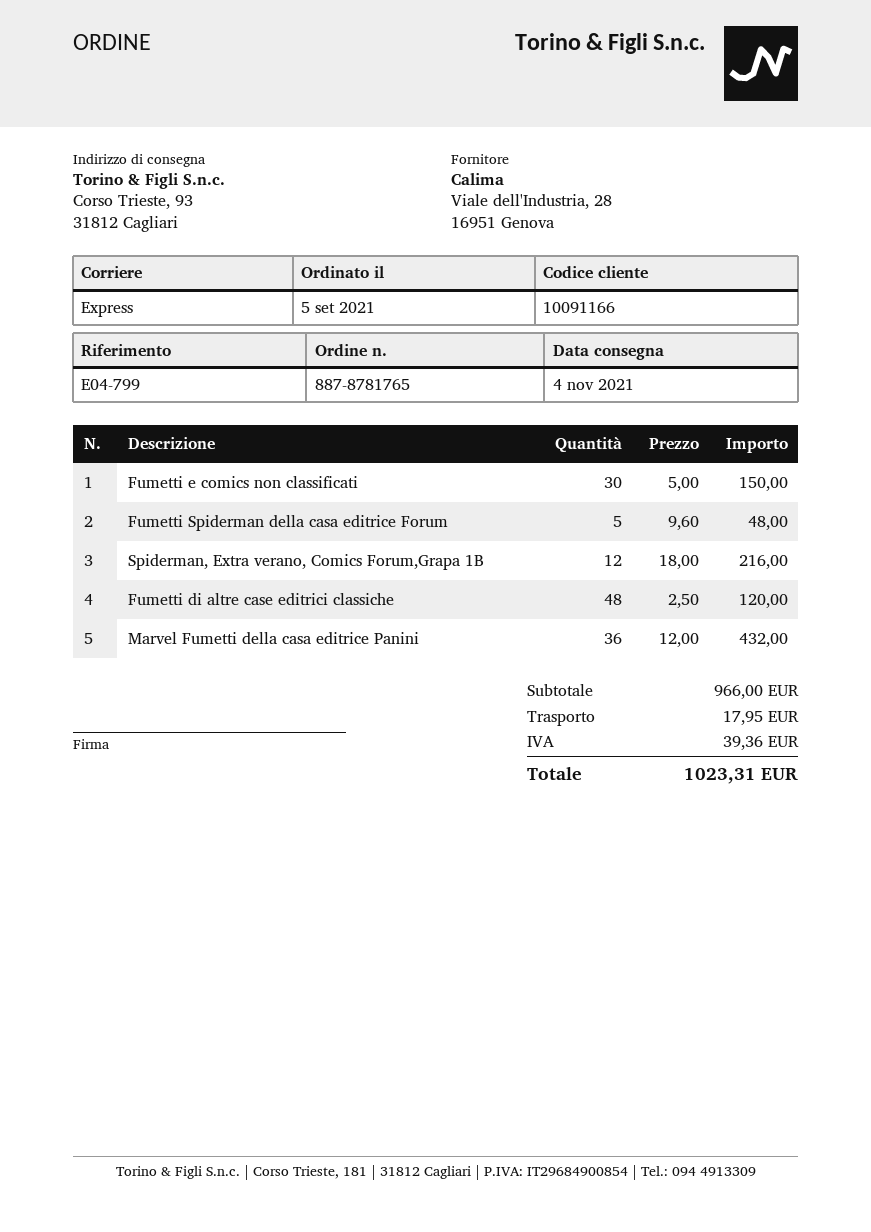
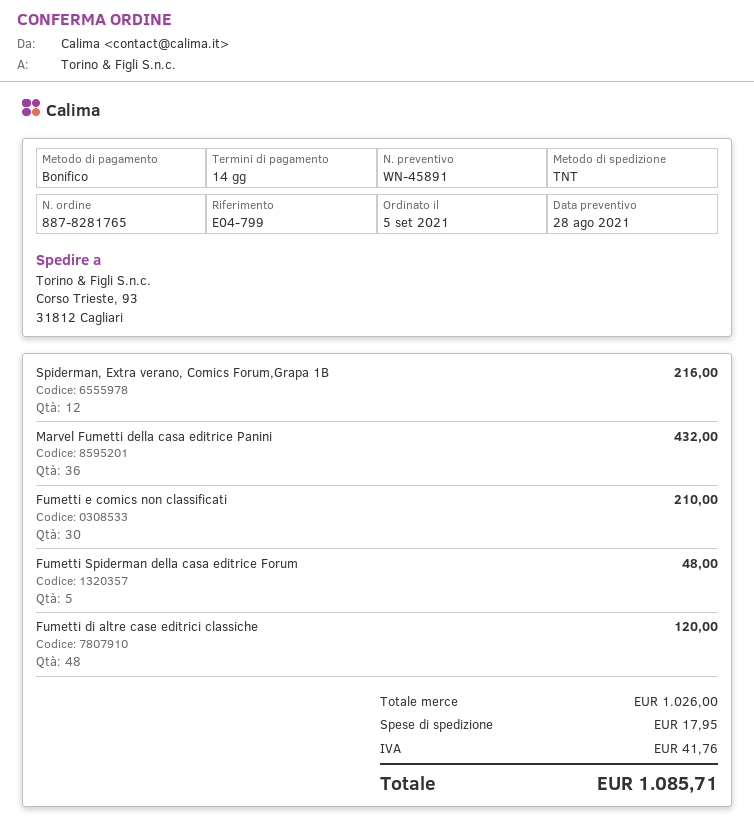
order number: 887-8781765 -> 887-8281765
shipping method: express -> TNT
Fumetti e comics non classificati: 30 for 150.00 -> 30 for 210.00
subtotal: 966.00 -> 1026.00
tax: 39.36 -> 41.76
total: 1023.31 -> 1085.71

